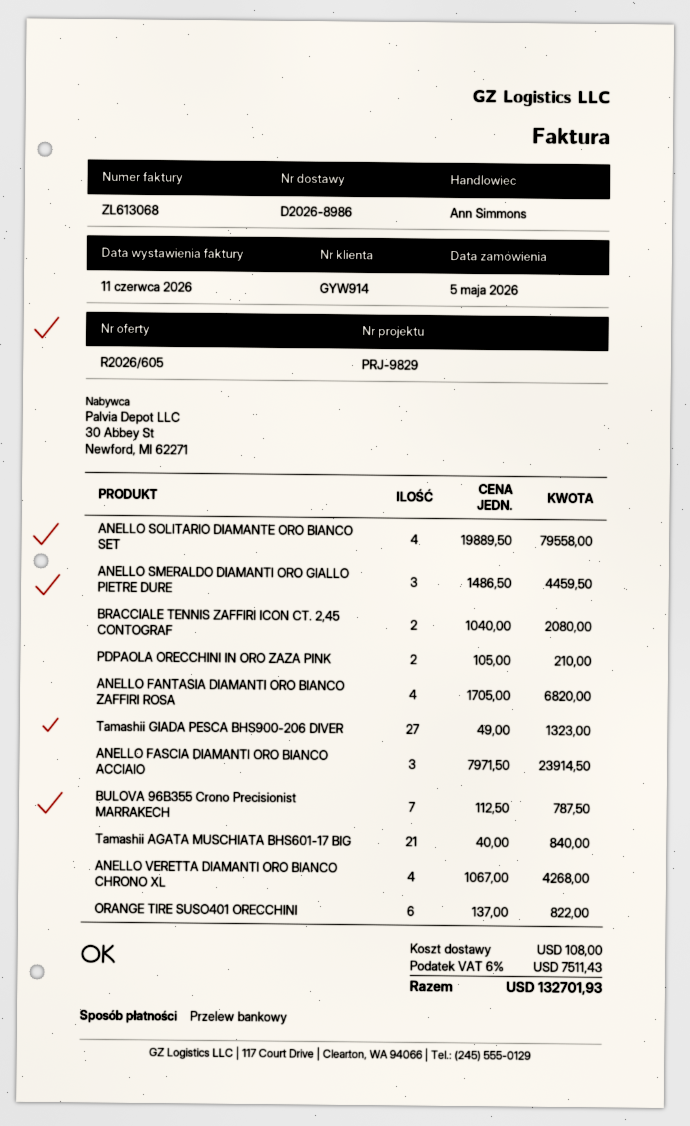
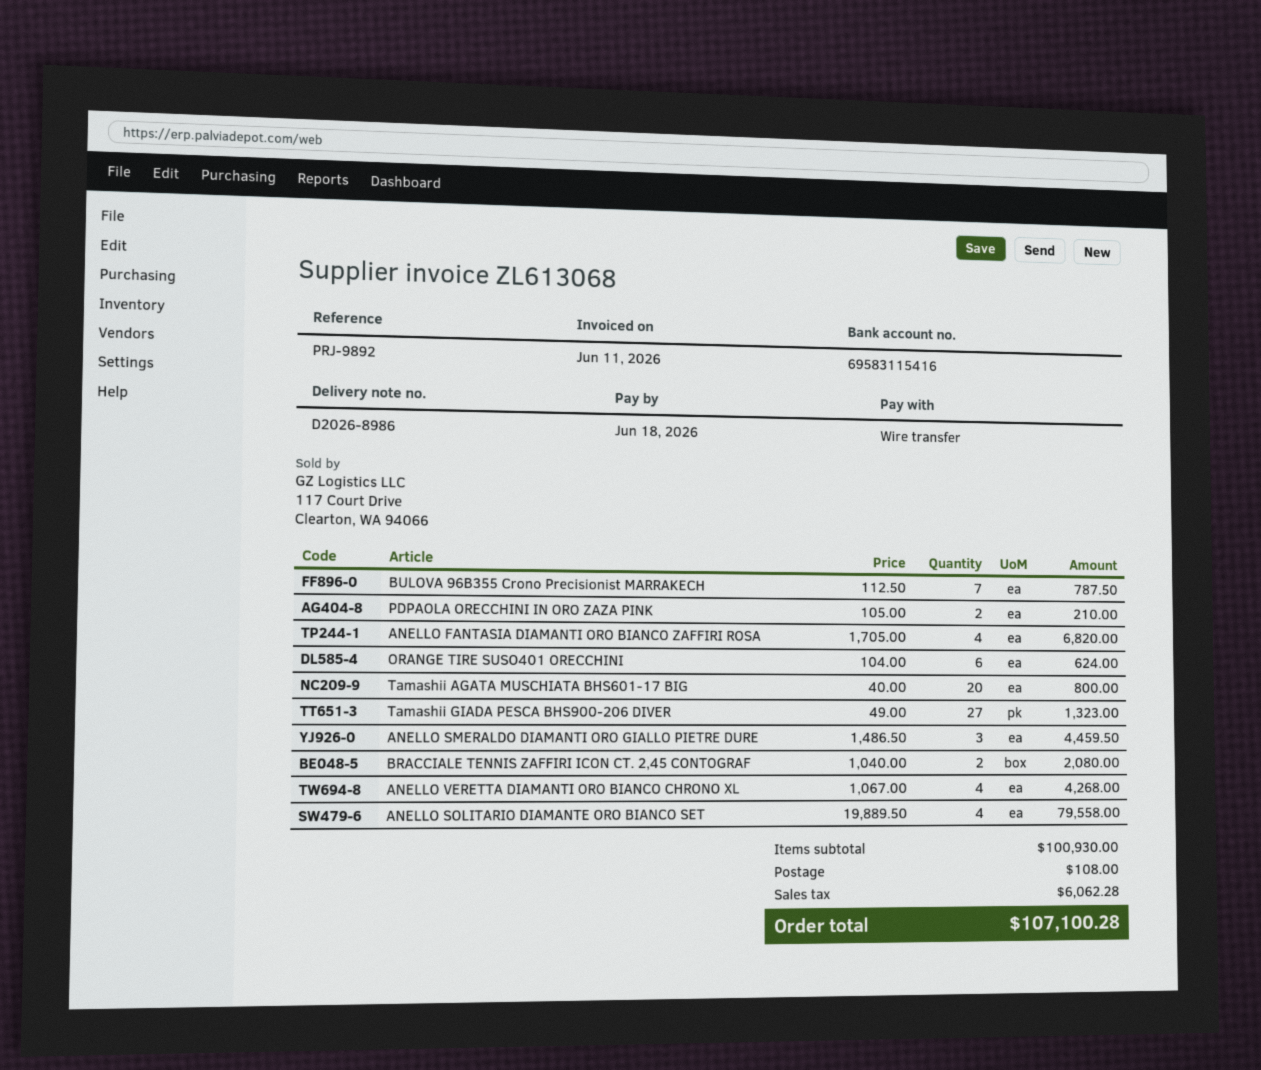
reference: PRJ-9829 -> PRJ-9892
ANELLO FASCIA DIAMANTI ORO BIANCO ACCIAIO: 3 x 7971.50 = 23914.50 -> none
Tamashii AGATA MUSCHIATA BHS601-17 BIG: 21 x 40.00 = 840.00 -> 20 x 40.00 = 800.00
ORANGE TIRE SUSO401 ORECCHINI: 6 x 137.00 = 822.00 -> 6 x 104.00 = 624.00
tax: 7511.43 -> 6062.28
total: 132701.93 -> 107100.28

